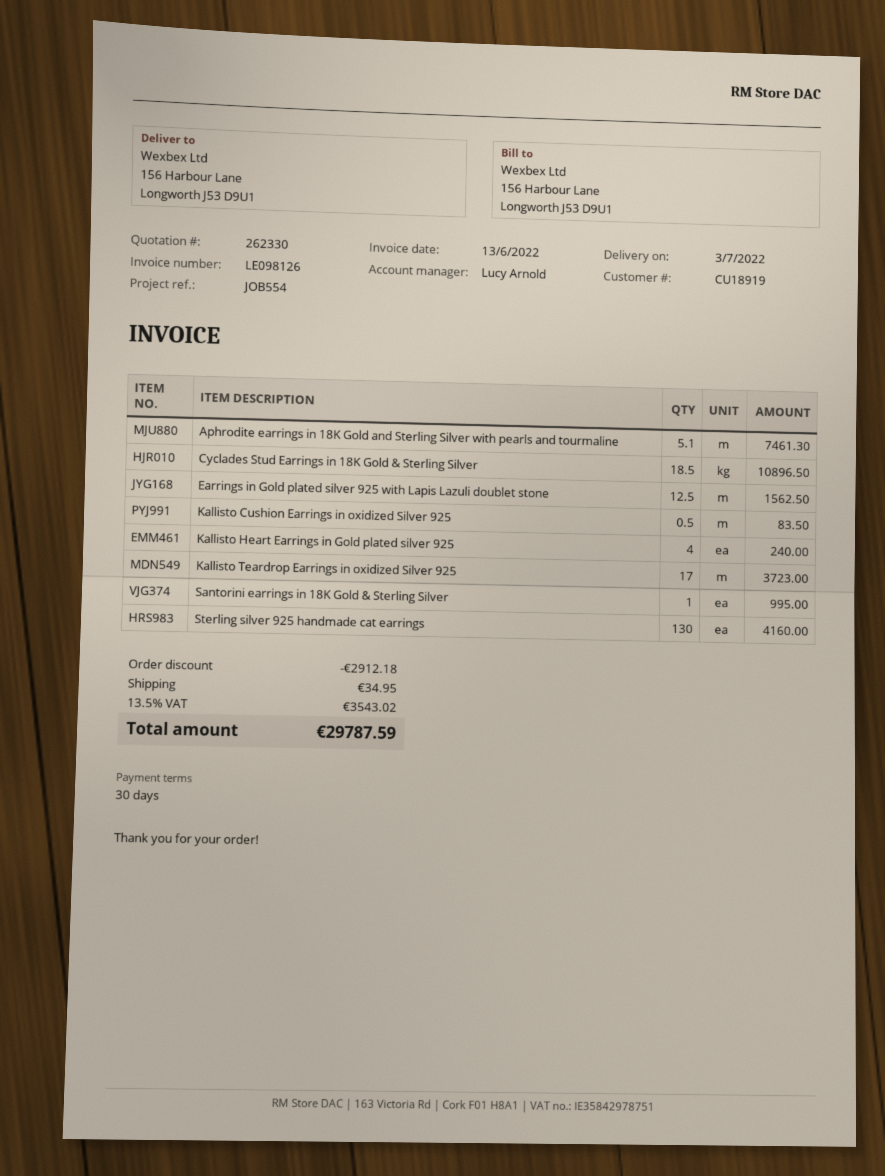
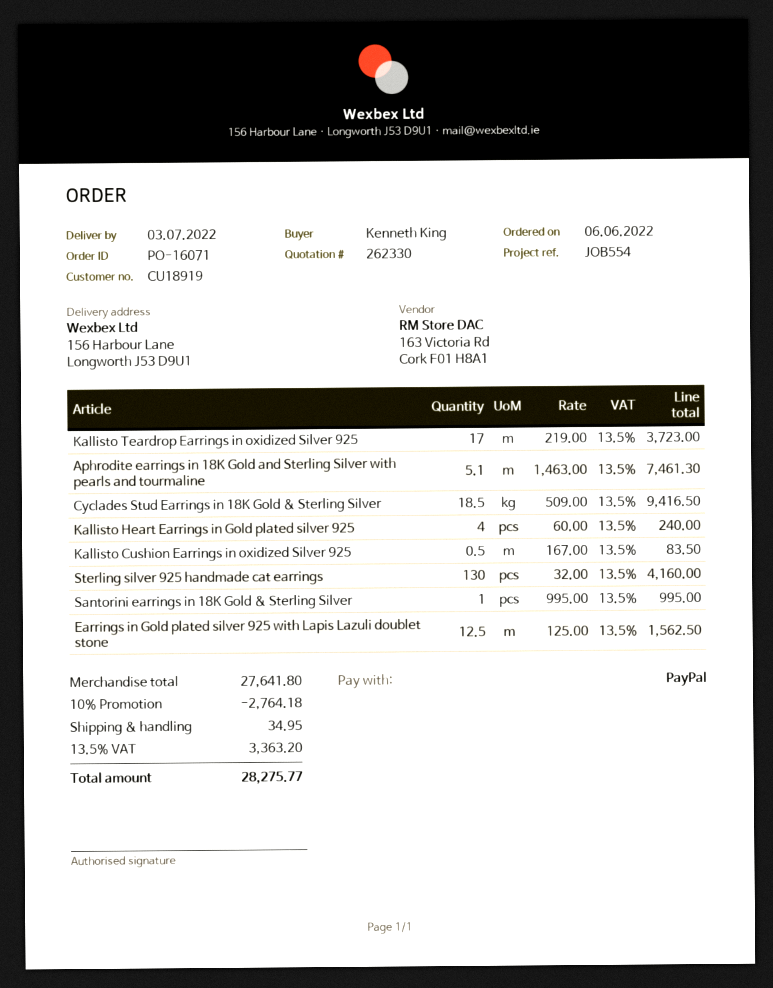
Cyclades Stud Earrings in 18K Gold & Sterling Silver: 18.5 for 10896.50 -> 18.5 for 9416.50
discount: 2912.18 -> 2764.18
tax: 13.5% = 3543.02 -> 13.5% = 3363.20
total: 29787.59 -> 28275.77

